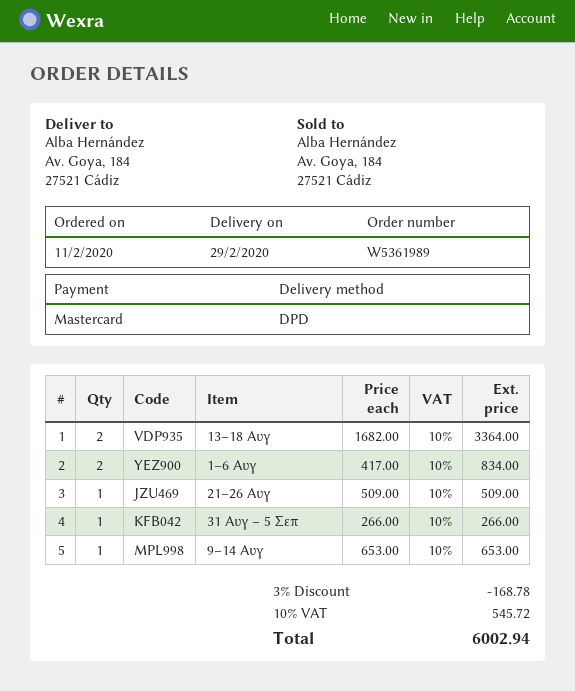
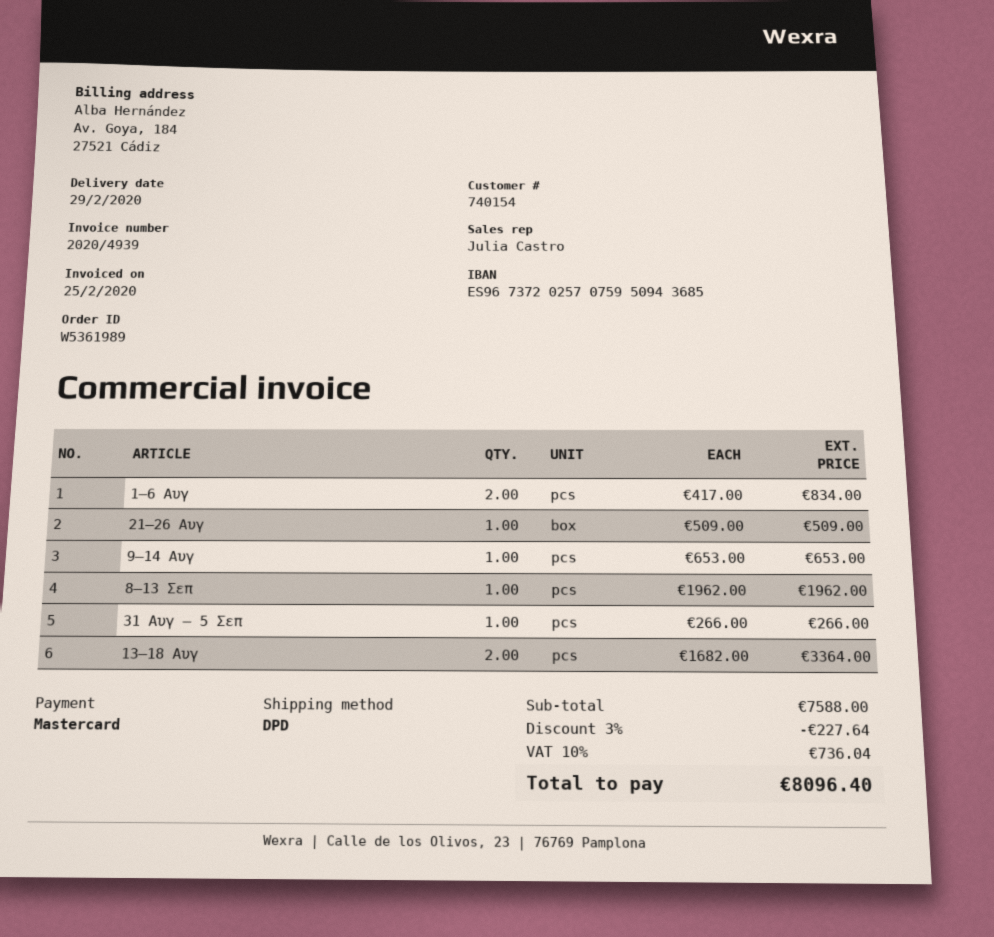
8–13 Σεπ: none -> 1 x 1962.00 = 1962.00
discount: 3% = 168.78 -> 3% = 227.64
tax: 10% = 545.72 -> 10% = 736.04
total: 6002.94 -> 8096.40

